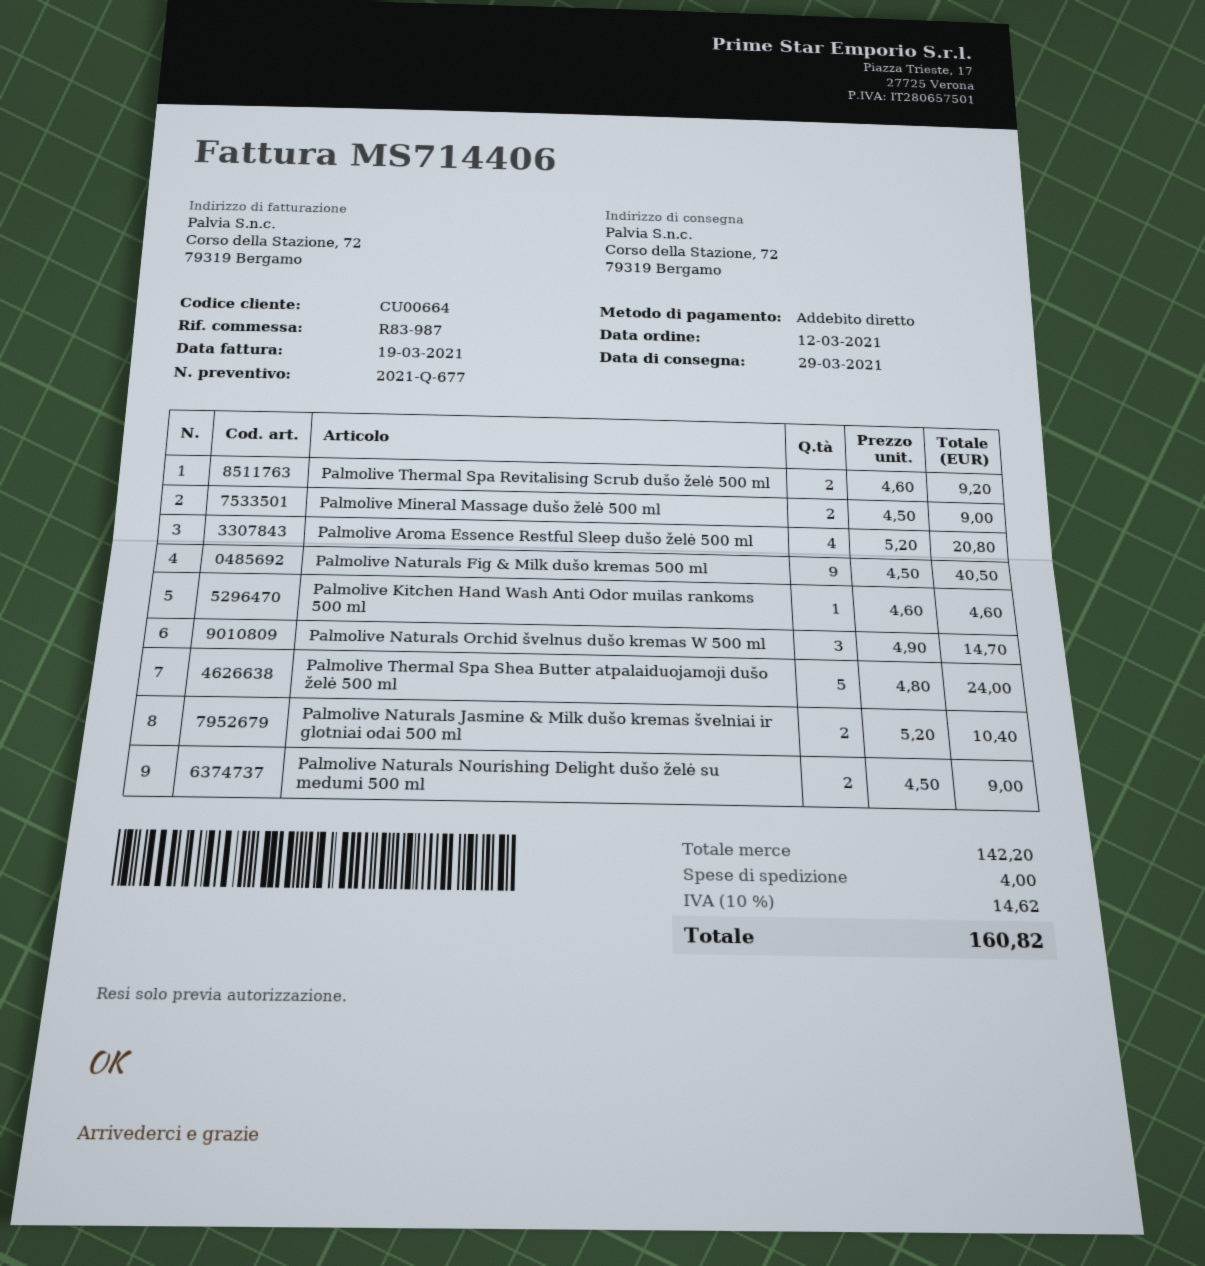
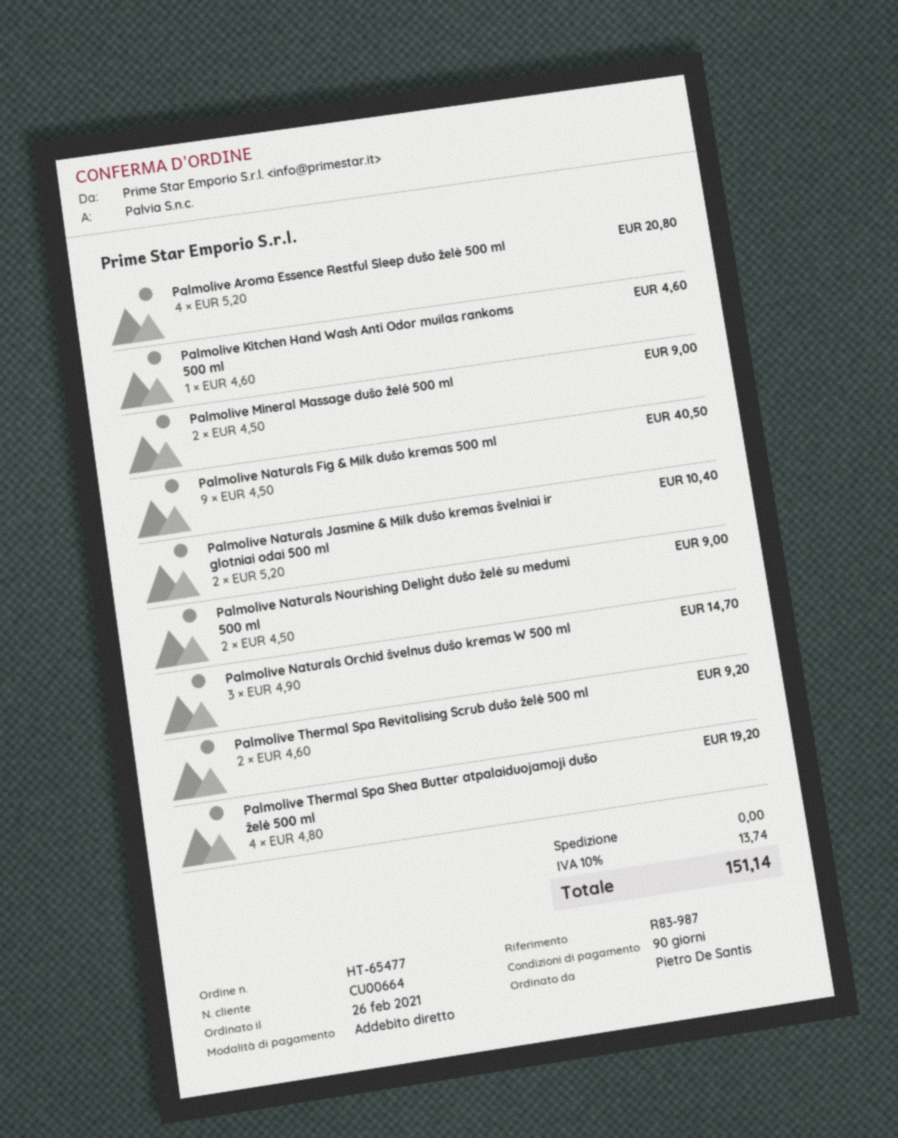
order date: 2021-03-12 -> 2021-02-26
Palmolive Thermal Spa Shea Butter atpalaiduojamoji dušo želė 500 ml: 5 x 4.80 = 24.00 -> 4 x 4.80 = 19.20
shipping: 4.00 -> 0.00
tax: 10% = 14.62 -> 10% = 13.74
total: 160.82 -> 151.14

